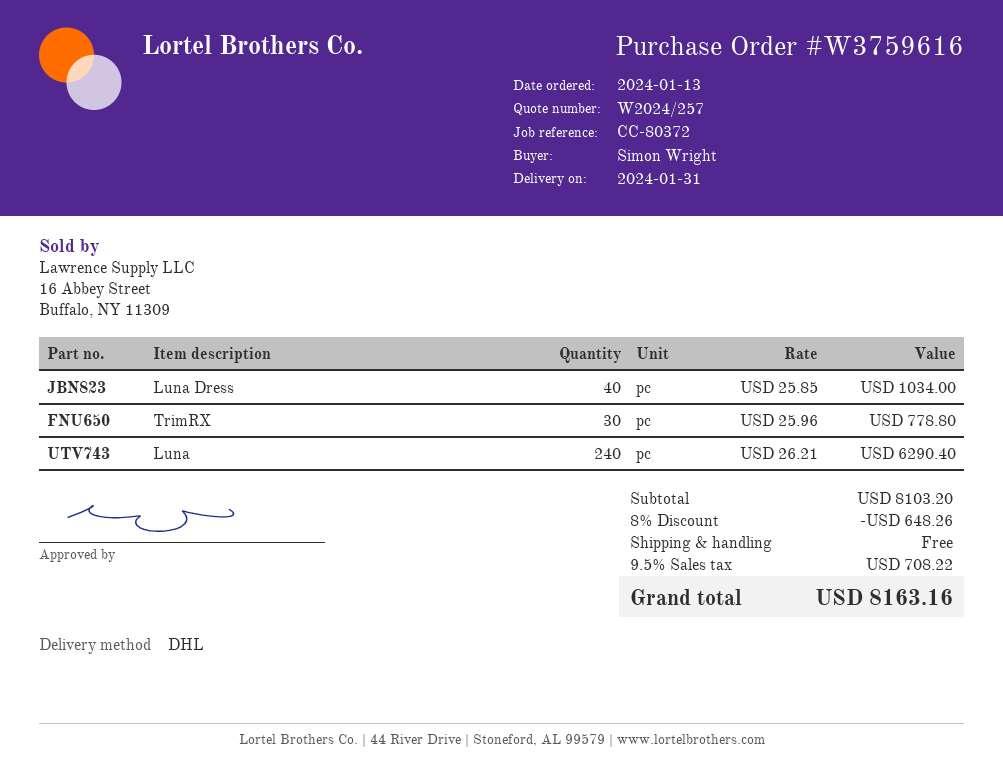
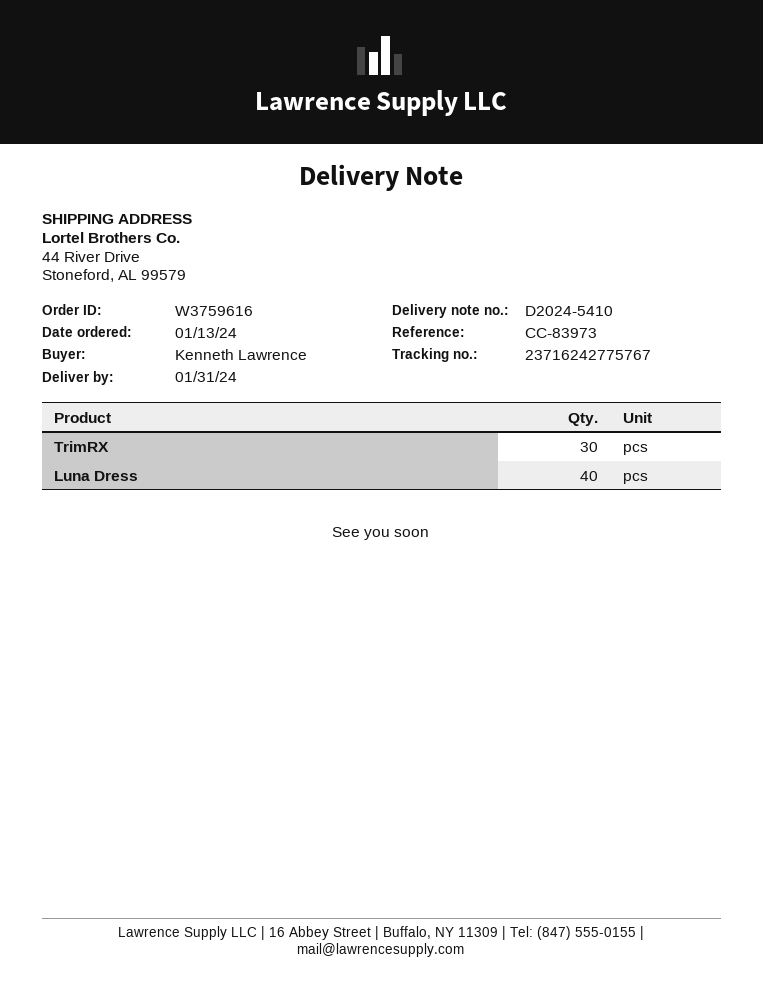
reference: CC-80372 -> CC-83973
ordered by: Simon Wright -> Kenneth Lawrence
Luna: 240 -> none

